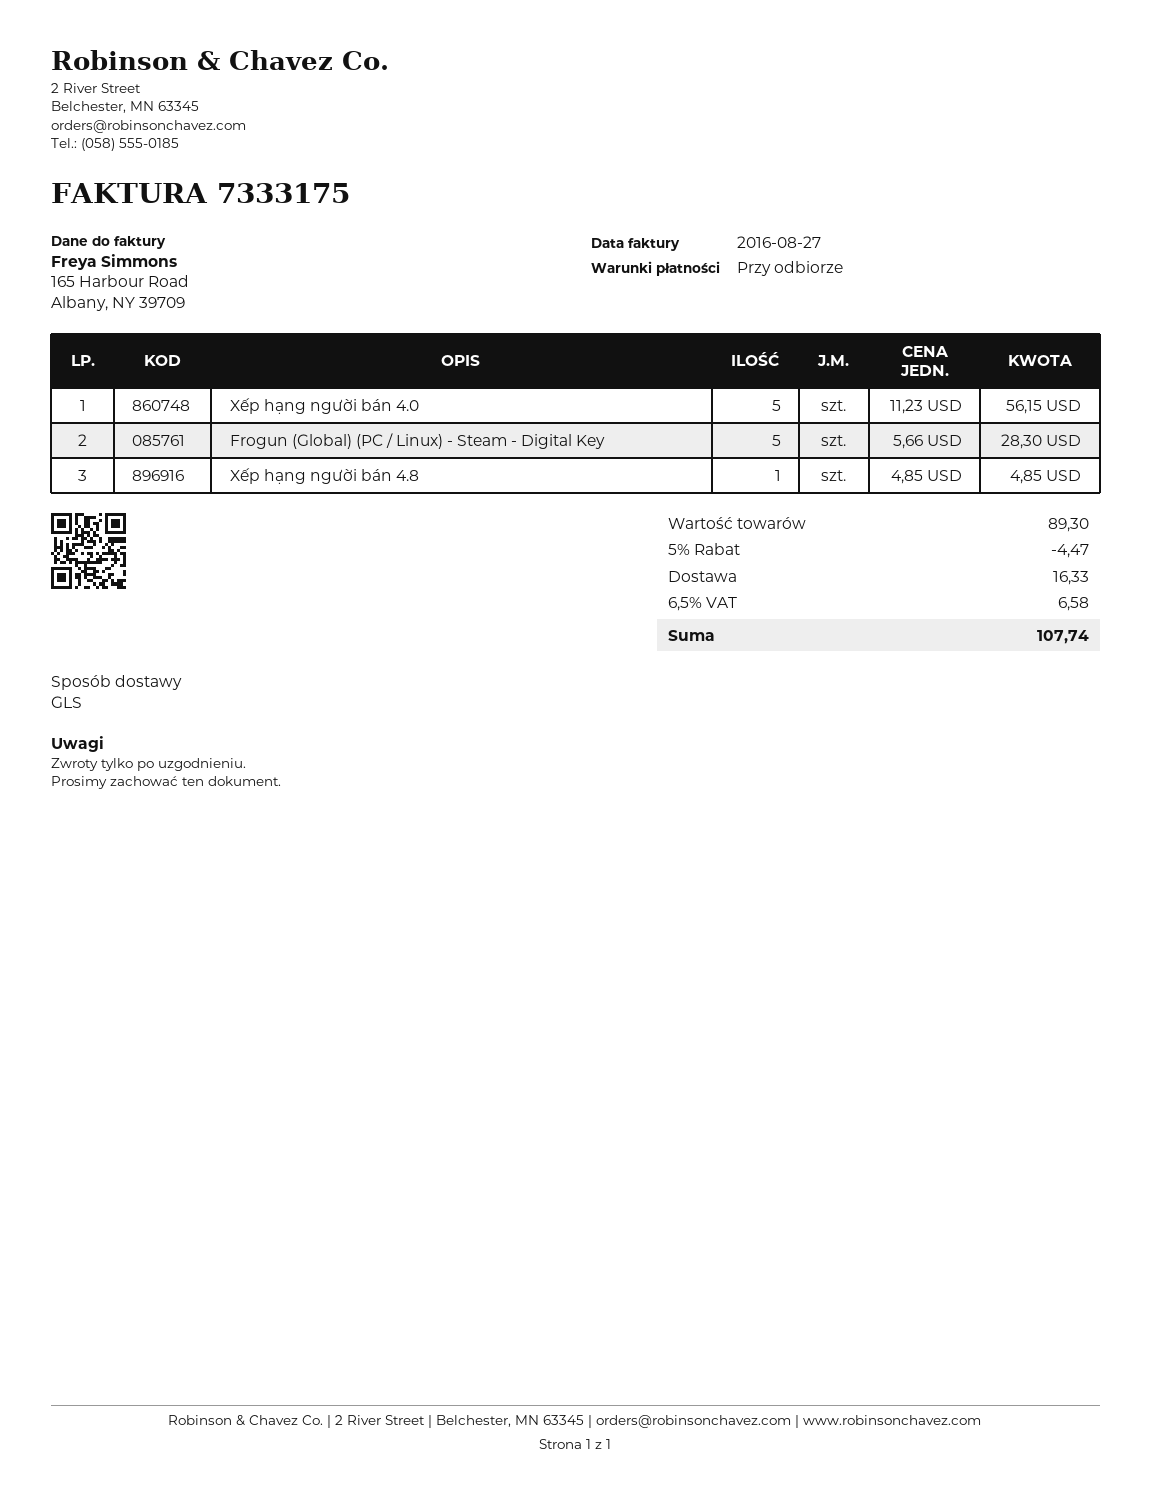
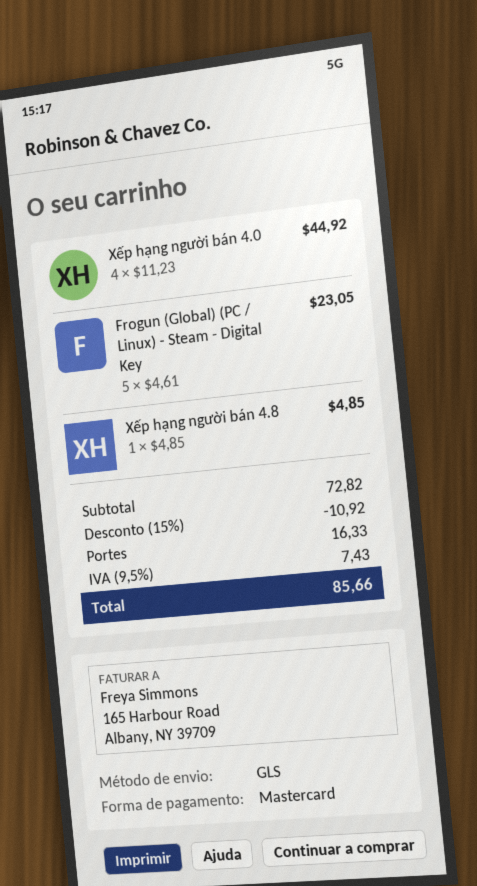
Xếp hạng người bán 4.0: 5 x 11.23 = 56.15 -> 4 x 11.23 = 44.92
Frogun (Global) (PC / Linux) - Steam - Digital Key: 5 x 5.66 = 28.30 -> 5 x 4.61 = 23.05
subtotal: 89.30 -> 72.82
discount: 5% = 4.47 -> 15% = 10.92
tax: 6.5% = 6.58 -> 9.5% = 7.43
total: 107.74 -> 85.66

